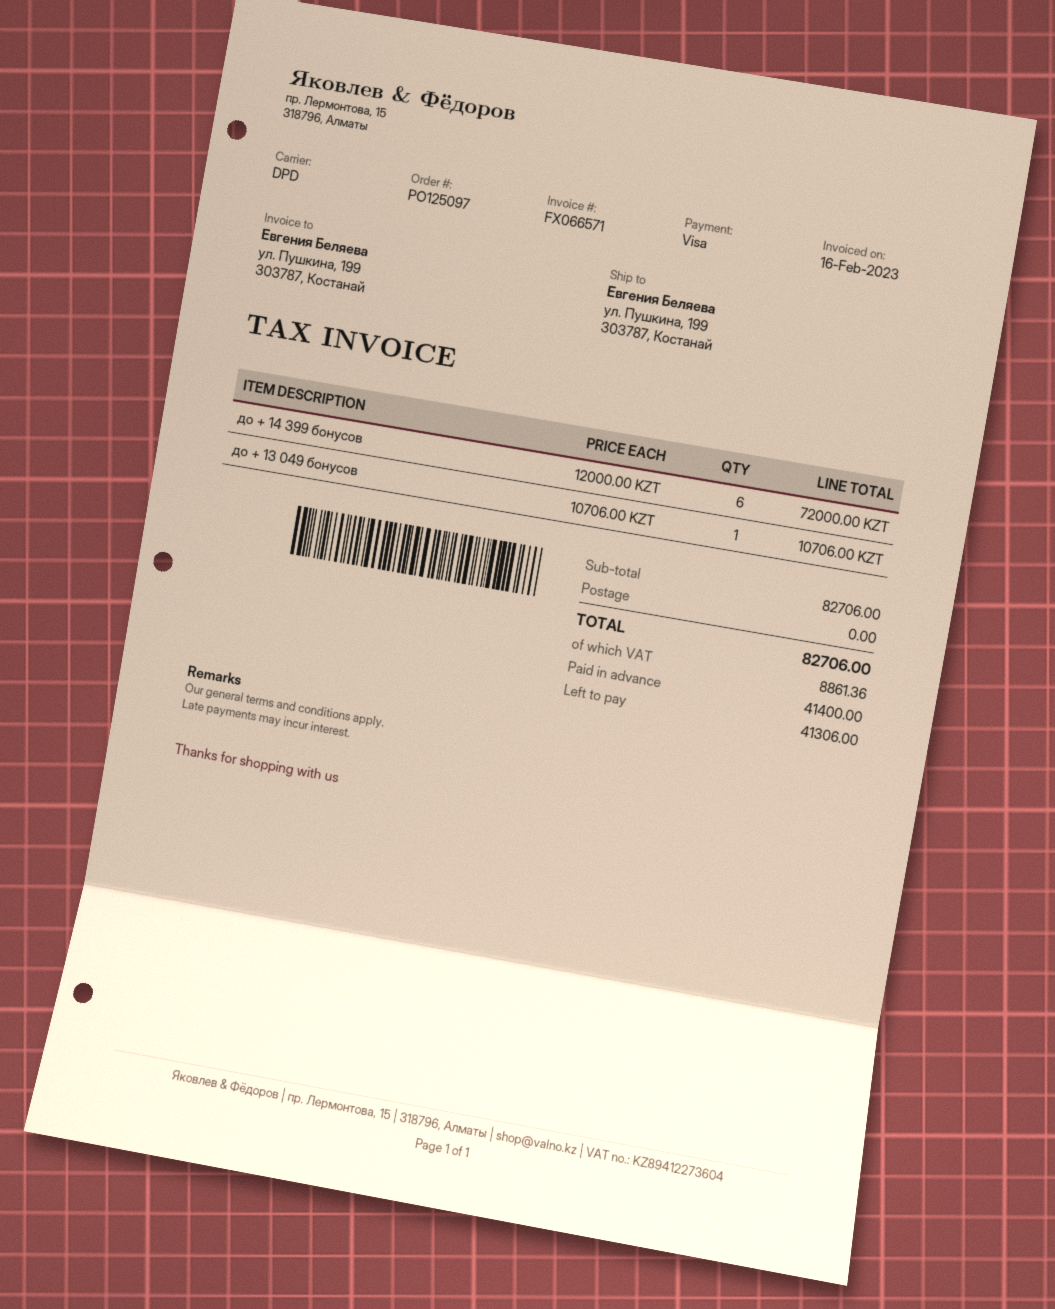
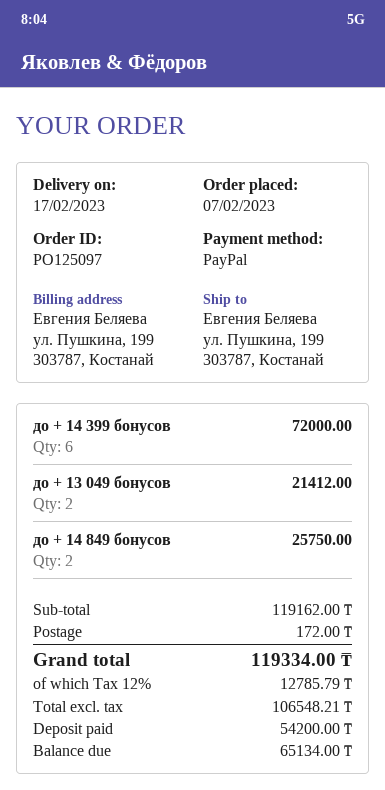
payment method: Visa -> PayPal
до + 13 049 бонусов: 1 for 10706.00 -> 2 for 21412.00
до + 14 849 бонусов: none -> 2 for 25750.00
subtotal: 82706.00 -> 119162.00
shipping: 0.00 -> 172.00
tax: 8861.36 -> 12785.79
total: 82706.00 -> 119334.00
deposit: 41400.00 -> 54200.00
balance: 41306.00 -> 65134.00

